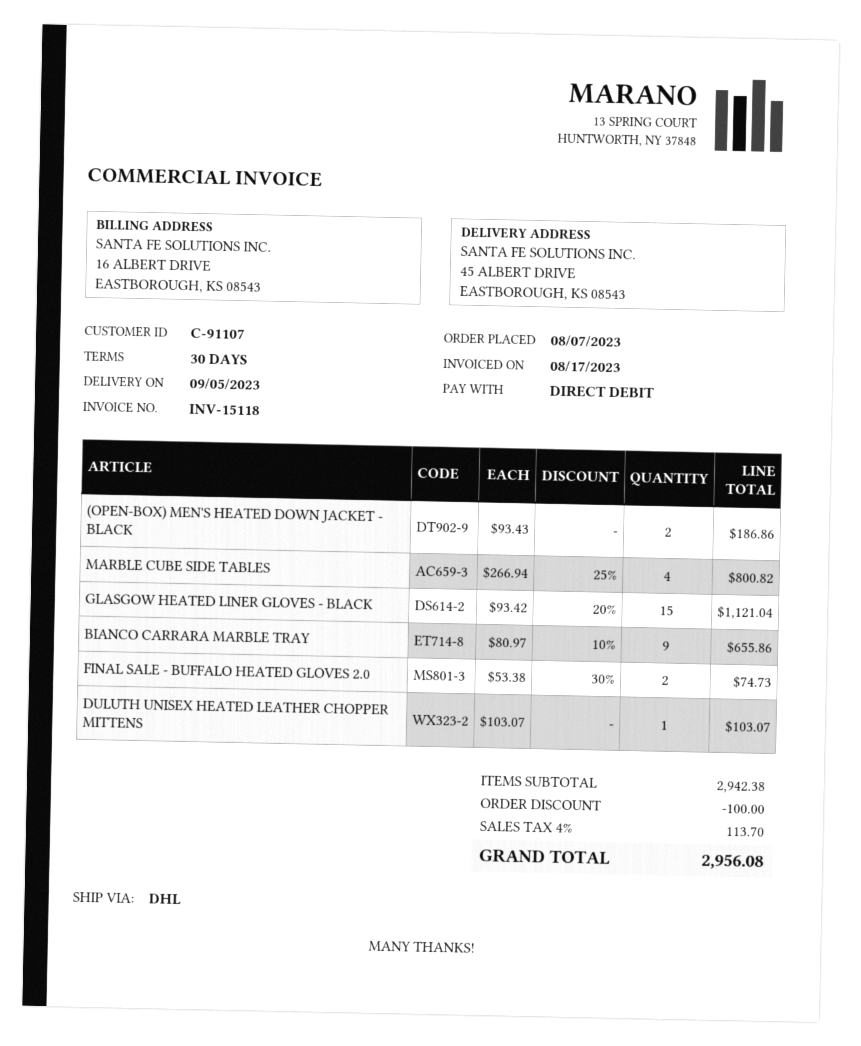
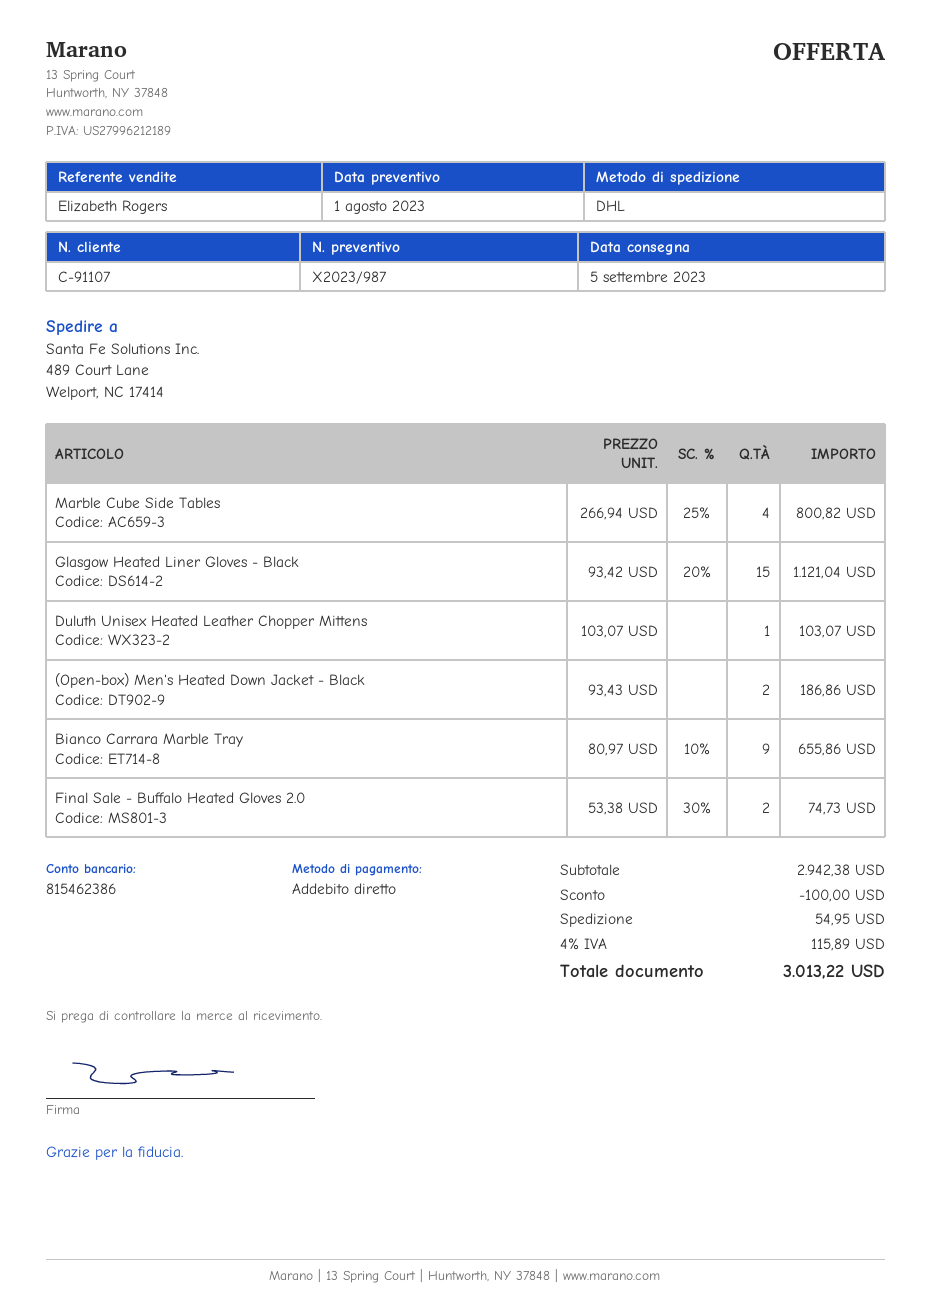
ship to: 45 ALBERT DRIVE, EASTBOROUGH, KS 08543 -> 489 Court Lane, Welport, NC 17414
shipping: none -> 54.95
tax: 4% = 113.70 -> 4% = 115.89
total: 2956.08 -> 3013.22

